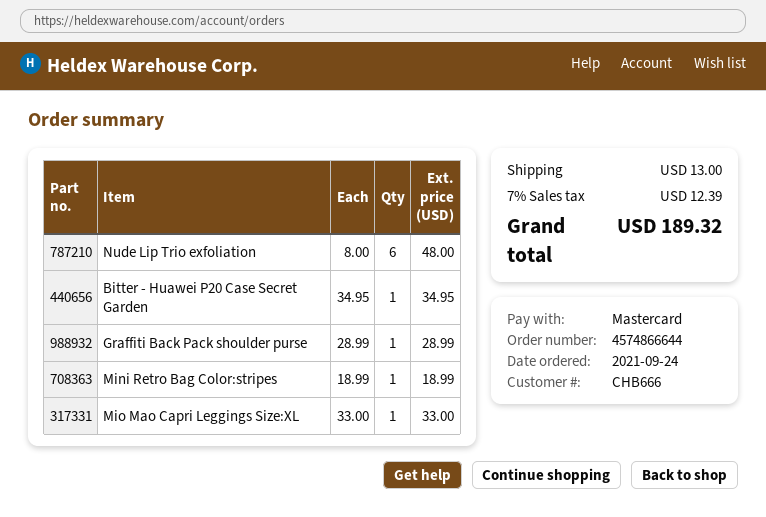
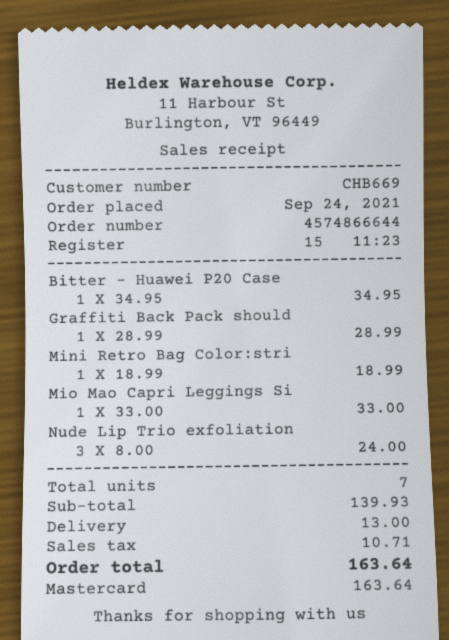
customer number: CHB666 -> CHB669
Nude Lip Trio exfoliation: 6 x 8.00 = 48.00 -> 3 x 8.00 = 24.00
tax: 12.39 -> 10.71
total: 189.32 -> 163.64

